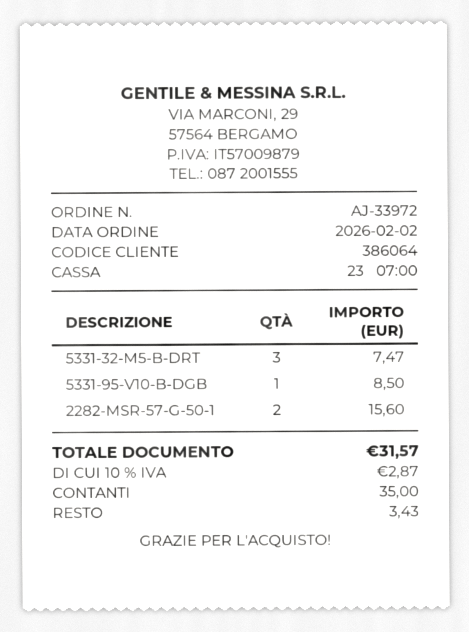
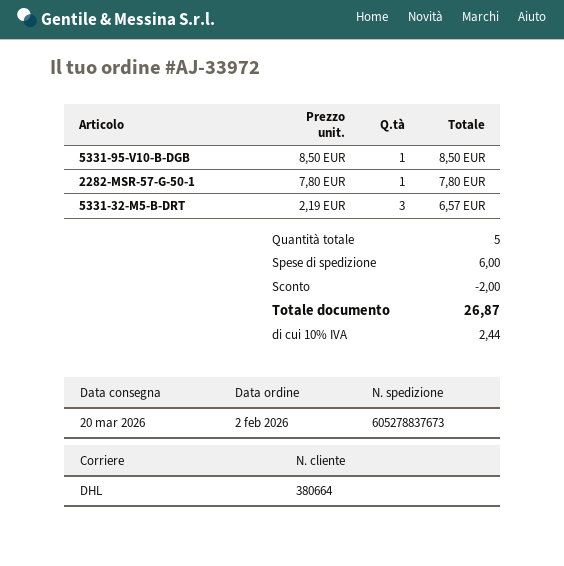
customer number: 386064 -> 380664
5331-32-M5-B-DRT: 3 for 7.47 -> 3 for 6.57
2282-MSR-57-G-50-1: 2 for 15.60 -> 1 for 7.80
discount: none -> 2.00
shipping: none -> 6.00
tax: 10% = 2.87 -> 10% = 2.44
total: 31.57 -> 26.87

